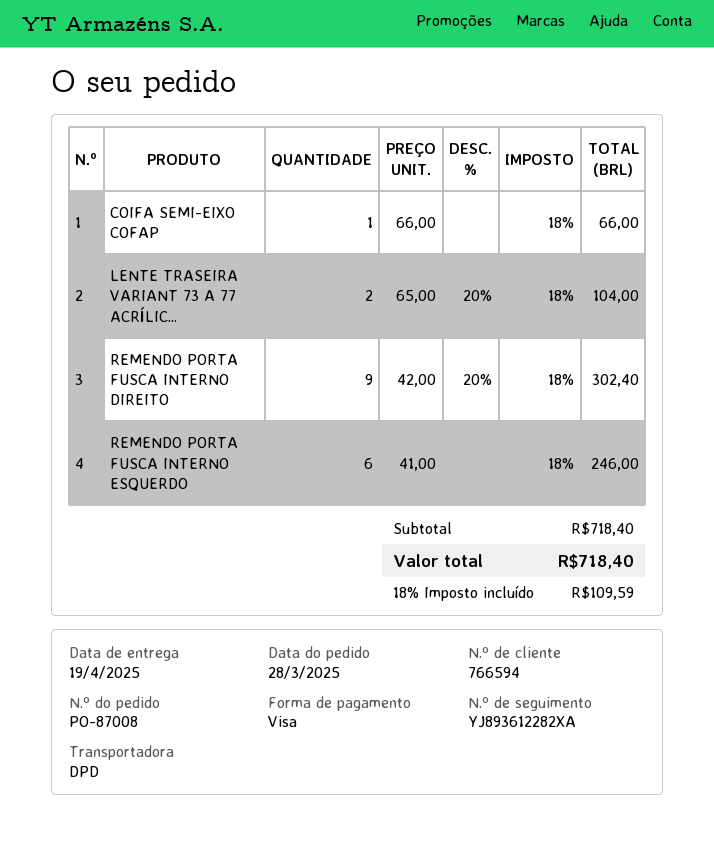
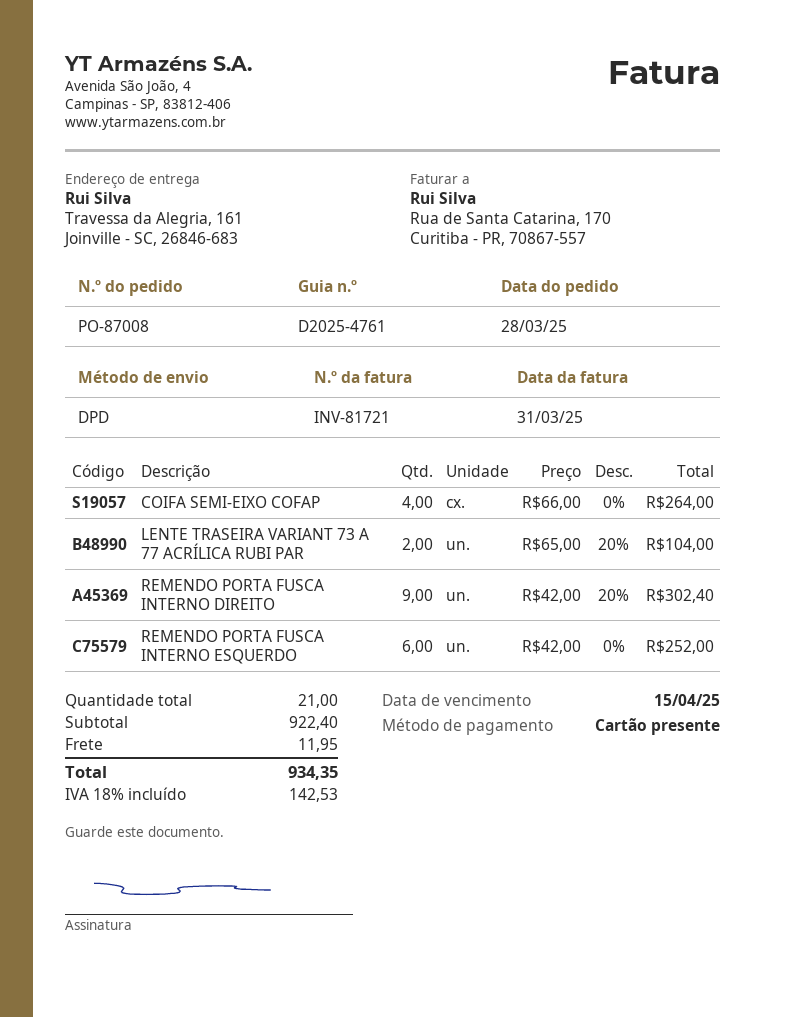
payment method: Visa -> gift card
COIFA SEMI-EIXO COFAP: 1 x 66.00 = 66.00 -> 4 x 66.00 = 264.00
REMENDO PORTA FUSCA INTERNO ESQUERDO: 6 x 41.00 = 246.00 -> 6 x 42.00 = 252.00
subtotal: 718.40 -> 922.40
shipping: none -> 11.95
tax: 18% = 109.59 -> 18% = 142.53
total: 718.40 -> 934.35

